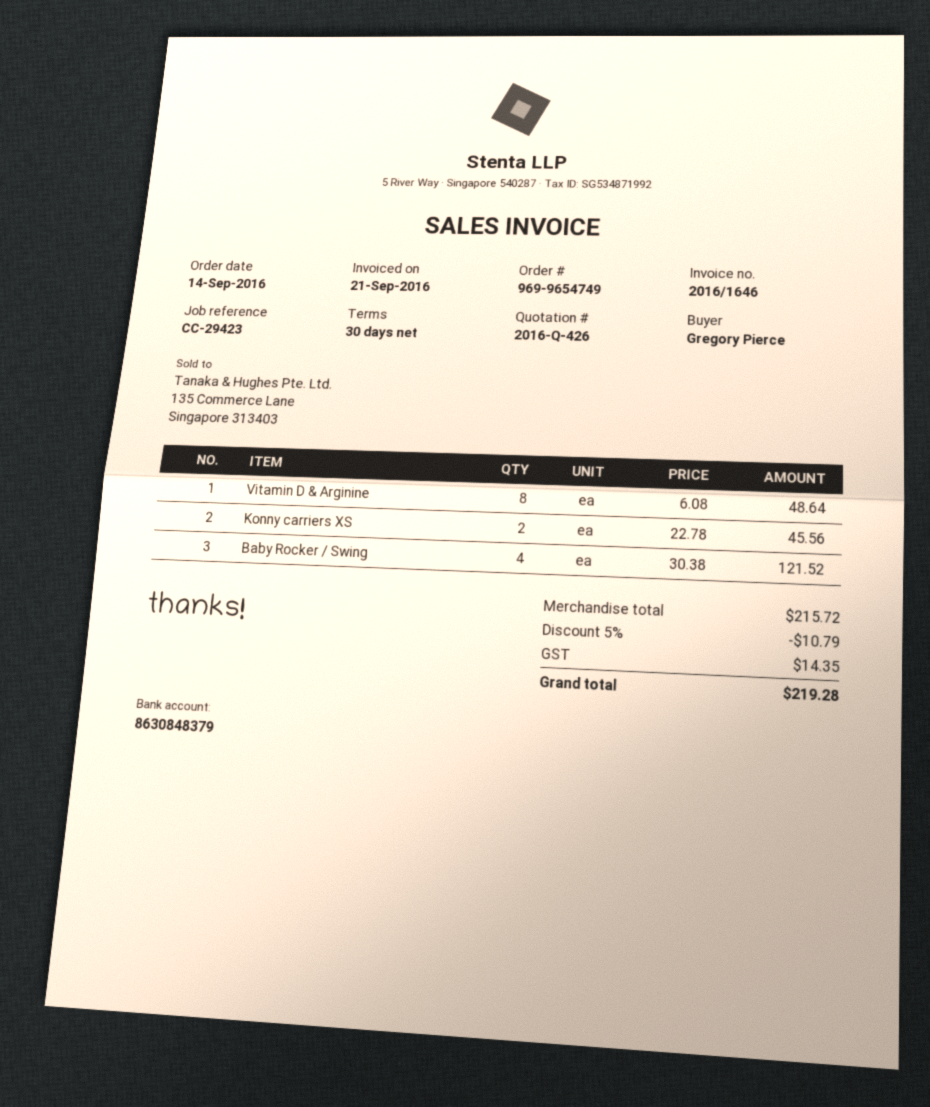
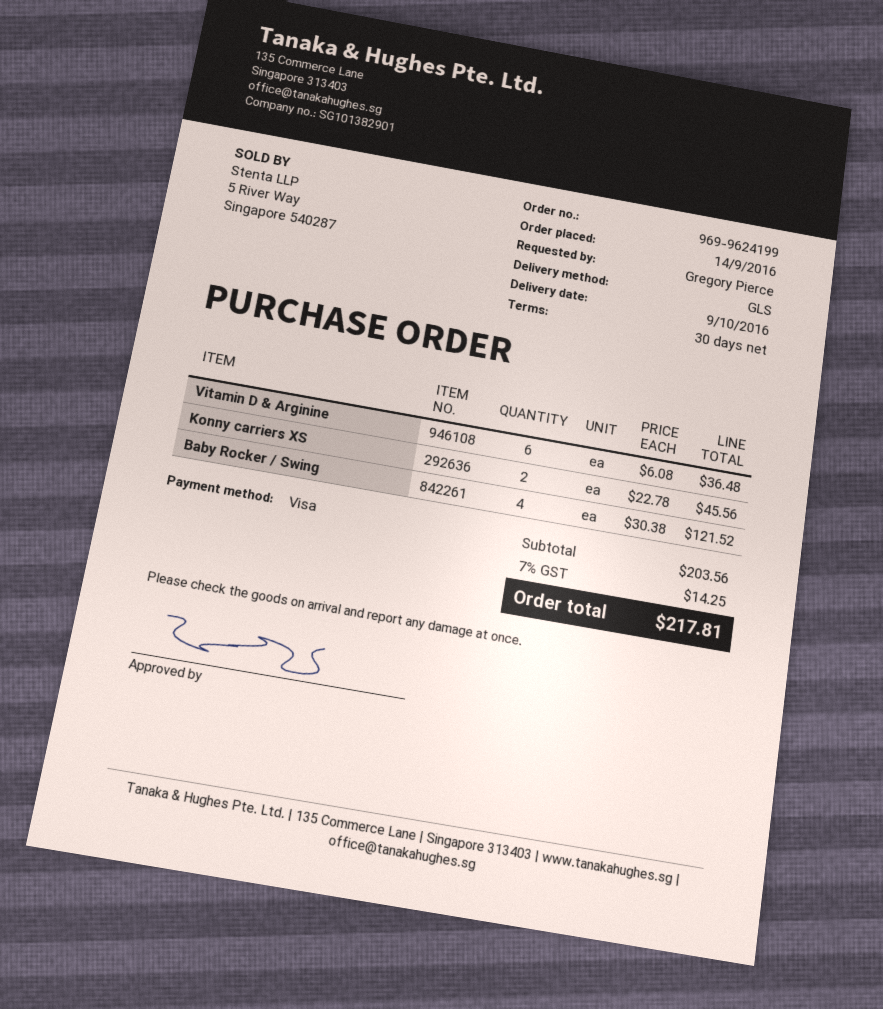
order number: 969-9654749 -> 969-9624199
Vitamin D & Arginine: 8 x 6.08 = 48.64 -> 6 x 6.08 = 36.48
subtotal: 215.72 -> 203.56
discount: 5% = 10.79 -> none
tax: 14.35 -> 14.25
total: 219.28 -> 217.81

